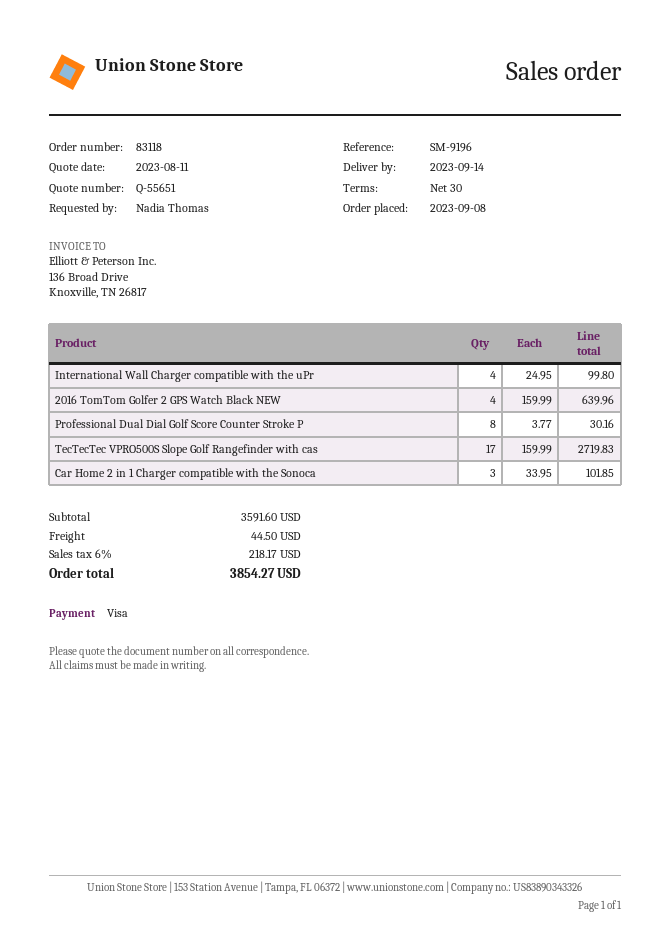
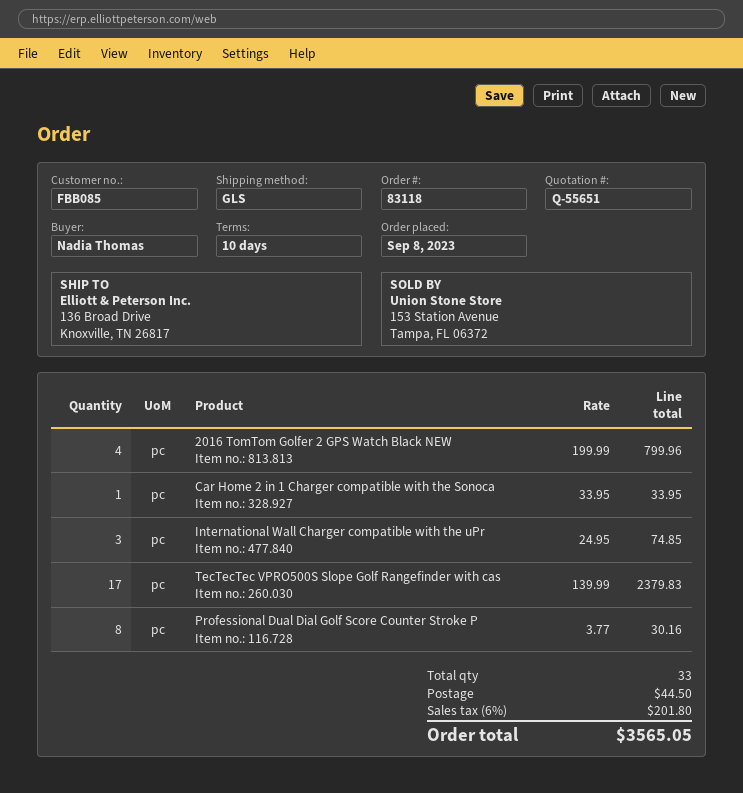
payment terms: 30 days -> 10 days
International Wall Charger compatible with the uPr: 4 x 24.95 = 99.80 -> 3 x 24.95 = 74.85
2016 TomTom Golfer 2 GPS Watch Black NEW: 4 x 159.99 = 639.96 -> 4 x 199.99 = 799.96
TecTecTec VPRO500S Slope Golf Rangefinder with cas: 17 x 159.99 = 2719.83 -> 17 x 139.99 = 2379.83
Car Home 2 in 1 Charger compatible with the Sonoca: 3 x 33.95 = 101.85 -> 1 x 33.95 = 33.95
tax: 6% = 218.17 -> 6% = 201.80
total: 3854.27 -> 3565.05

